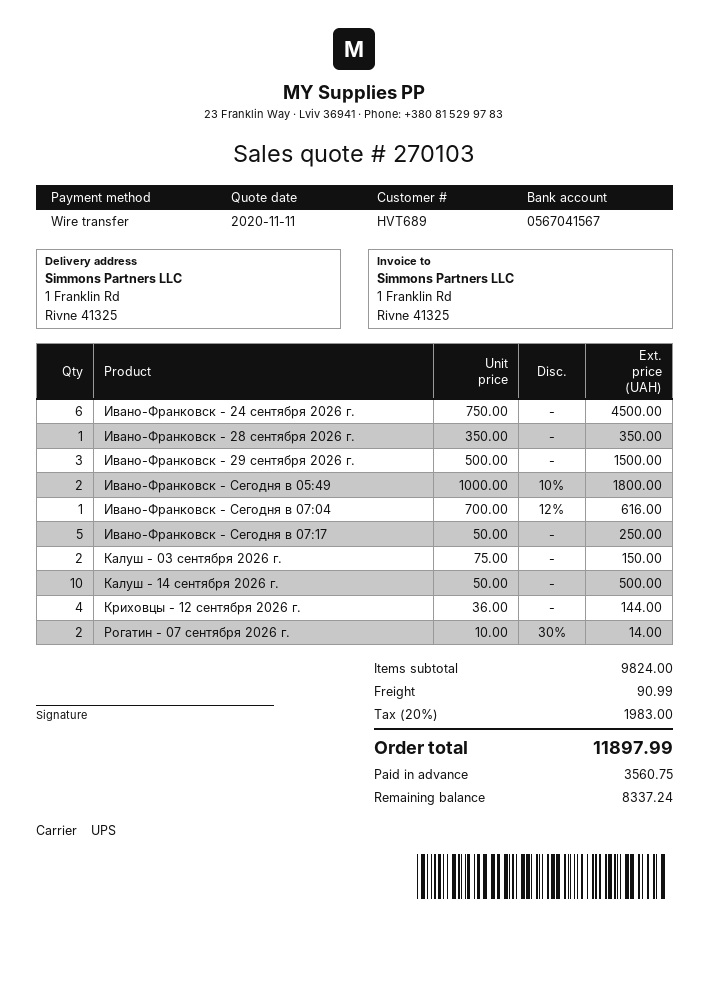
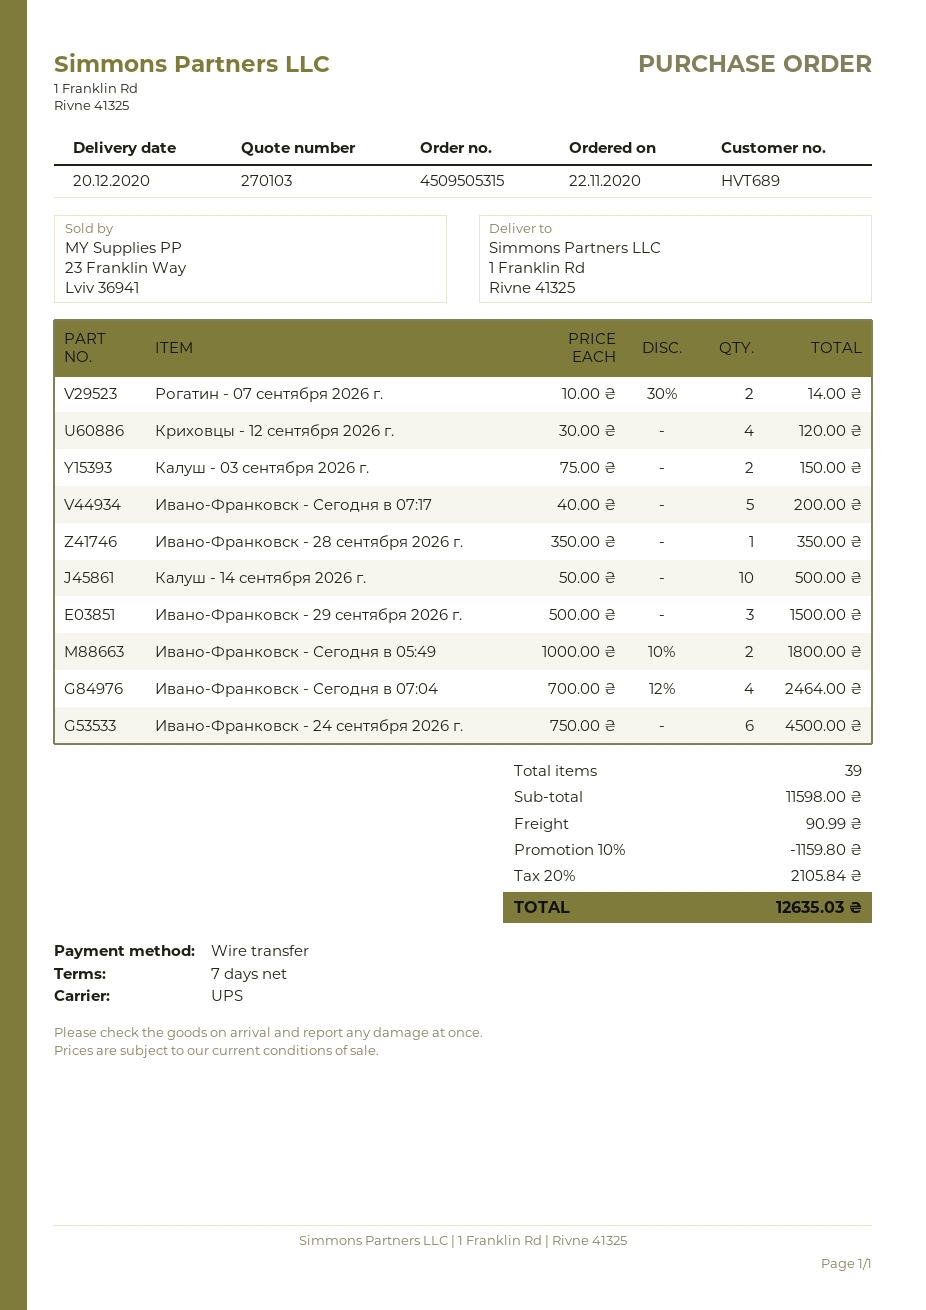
Ивано-Франковск - Сегодня в 07:04: 1 x 700.00 - 12% = 616.00 -> 4 x 700.00 - 12% = 2464.00
Ивано-Франковск - Сегодня в 07:17: 5 x 50.00 = 250.00 -> 5 x 40.00 = 200.00
Криховцы - 12 сентября 2026 г.: 4 x 36.00 = 144.00 -> 4 x 30.00 = 120.00
subtotal: 9824.00 -> 11598.00
discount: none -> 10% = 1159.80
tax: 20% = 1983.00 -> 20% = 2105.84
total: 11897.99 -> 12635.03

